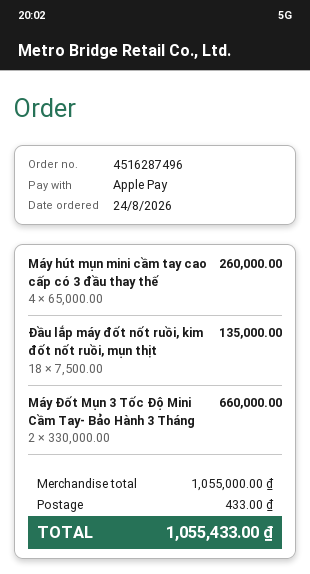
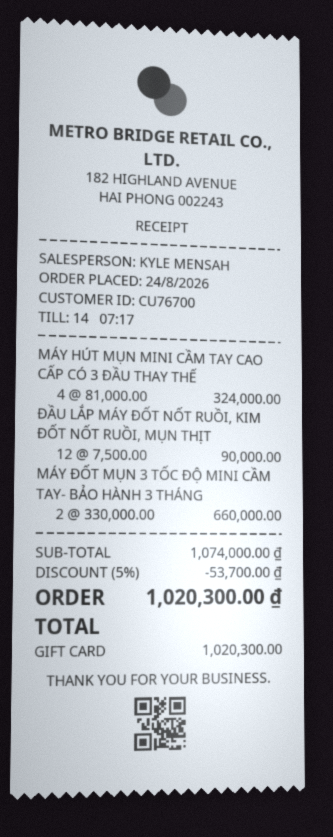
payment method: Apple Pay -> gift card
Máy hút mụn mini cầm tay cao cấp có 3 đầu thay thế: 4 x 65000.00 = 260000.00 -> 4 x 81000.00 = 324000.00
Đầu lắp máy đốt nốt ruồi, kim đốt nốt ruồi, mụn thịt: 18 x 7500.00 = 135000.00 -> 12 x 7500.00 = 90000.00
subtotal: 1055000.00 -> 1074000.00
discount: none -> 5% = 53700.00
shipping: 433.00 -> none
total: 1055433.00 -> 1020300.00

